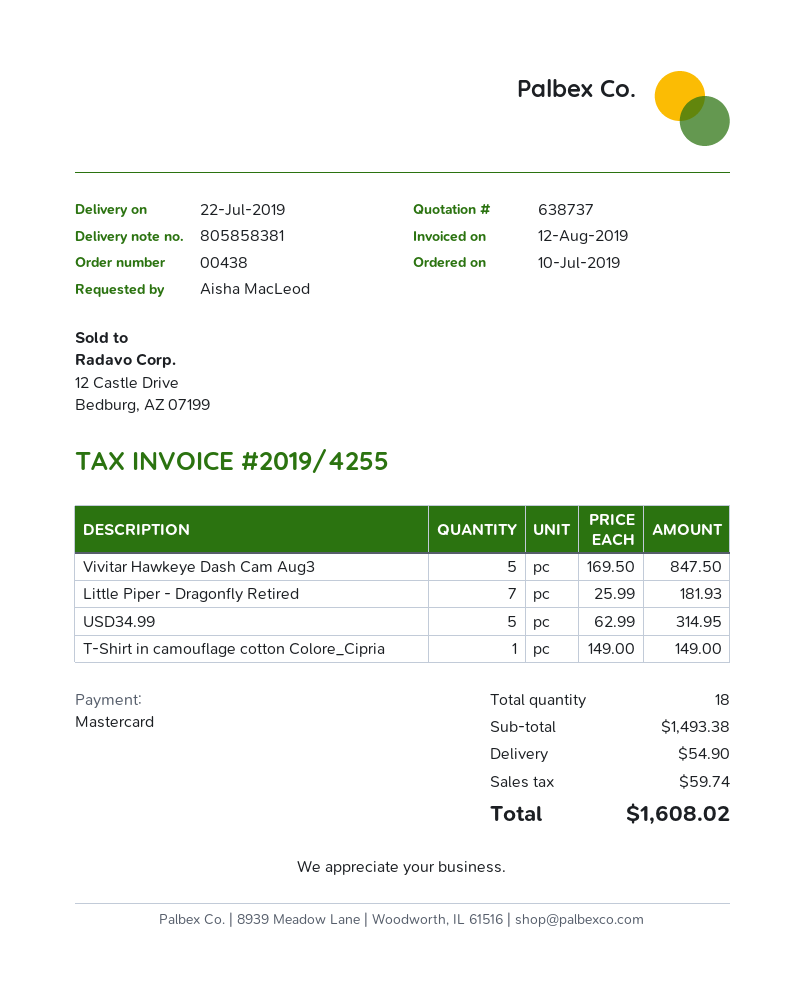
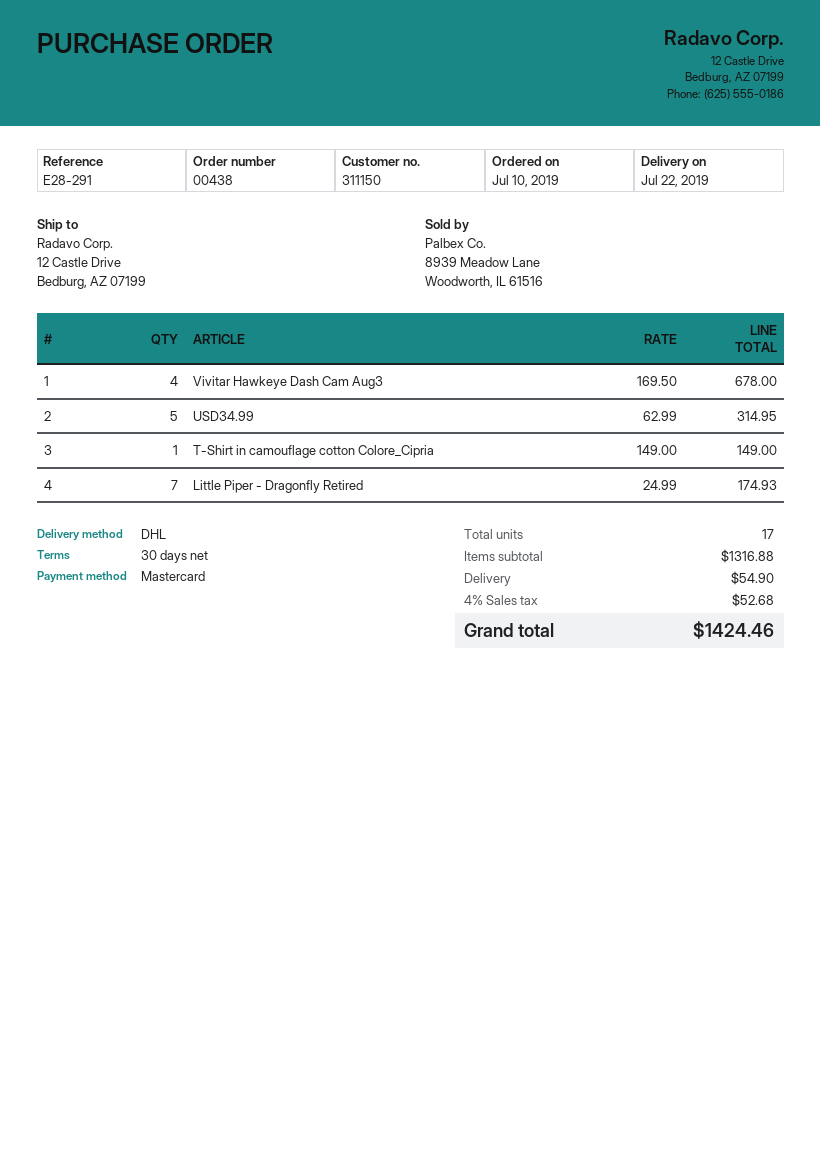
Vivitar Hawkeye Dash Cam Aug3: 5 x 169.50 = 847.50 -> 4 x 169.50 = 678.00
Little Piper - Dragonfly Retired: 7 x 25.99 = 181.93 -> 7 x 24.99 = 174.93
total quantity: 18 -> 17
subtotal: 1493.38 -> 1316.88
tax: 59.74 -> 52.68
total: 1608.02 -> 1424.46

